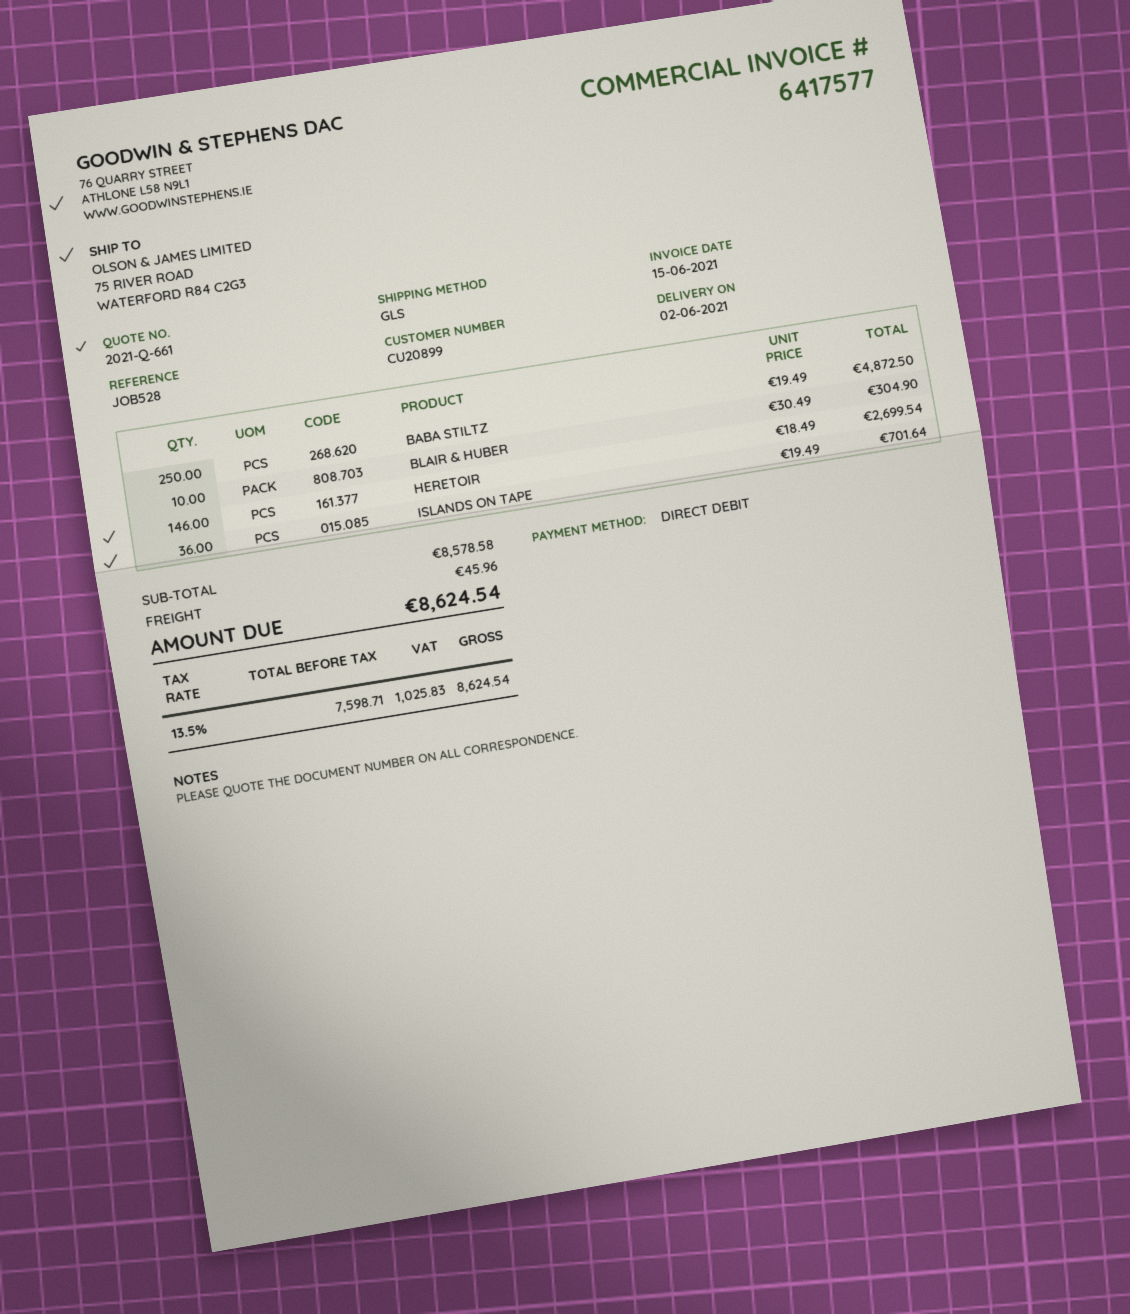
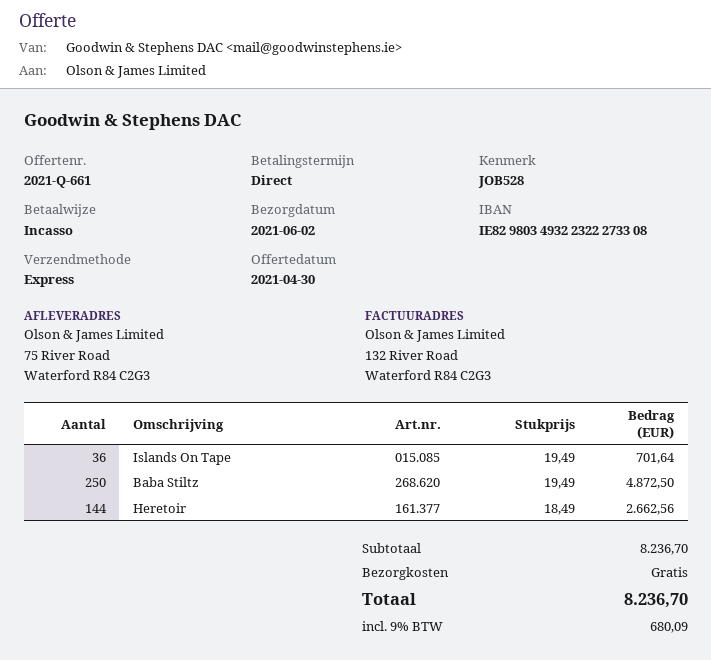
shipping method: GLS -> express
BLAIR & HUBER: 10 x 30.49 = 304.90 -> none
HERETOIR: 146 x 18.49 = 2699.54 -> 144 x 18.49 = 2662.56
subtotal: 8578.58 -> 8236.70
shipping: 45.96 -> 0.00
tax: 13.5% = 1025.83 -> 9% = 680.09
total: 8624.54 -> 8236.70

